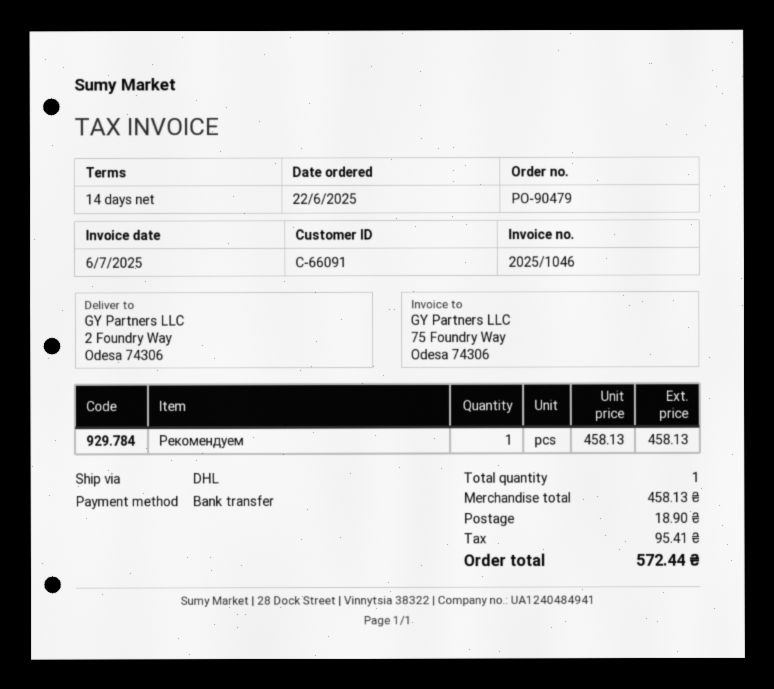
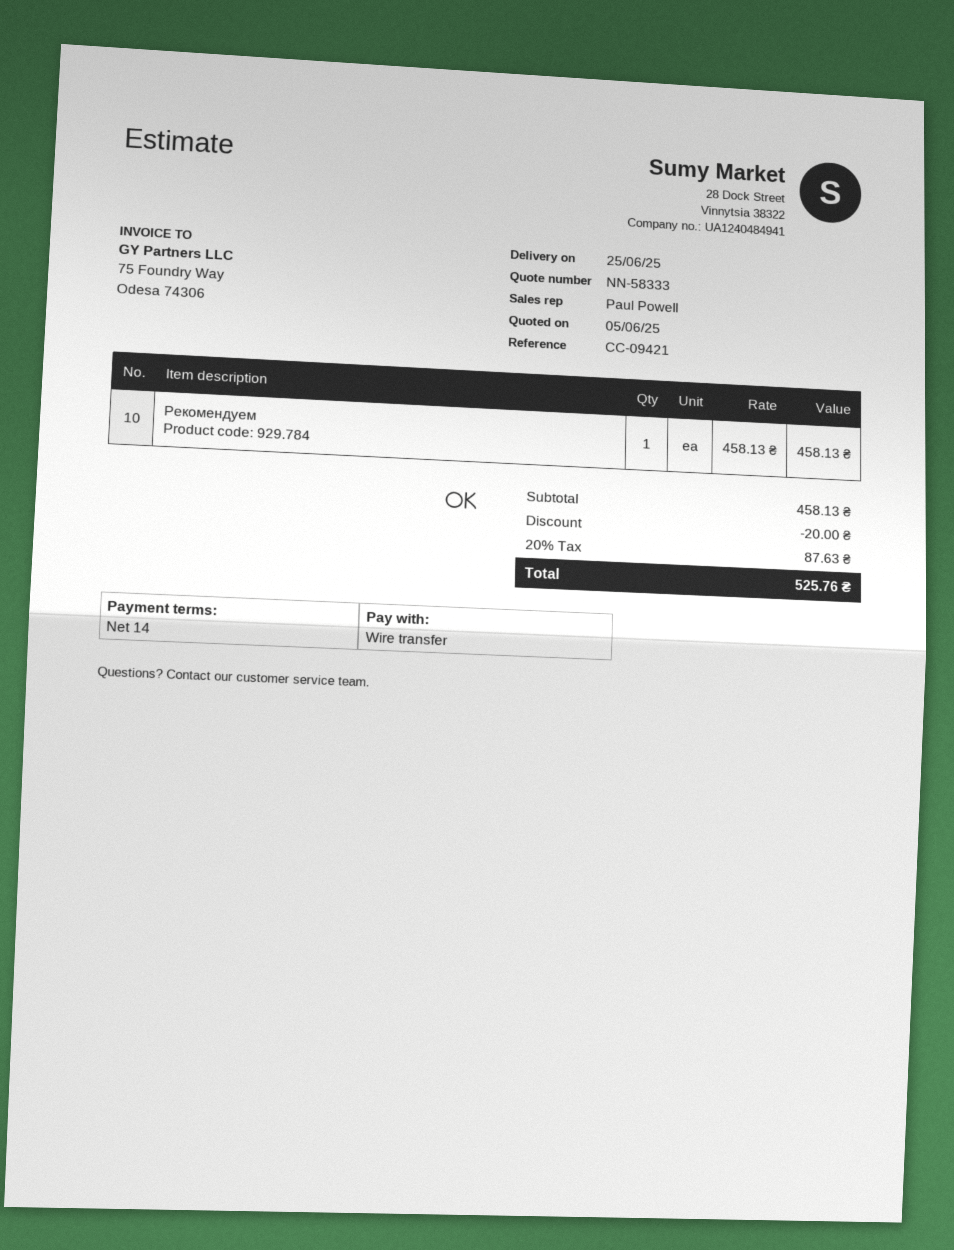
discount: none -> 20.00
shipping: 18.90 -> none
tax: 95.41 -> 87.63
total: 572.44 -> 525.76

